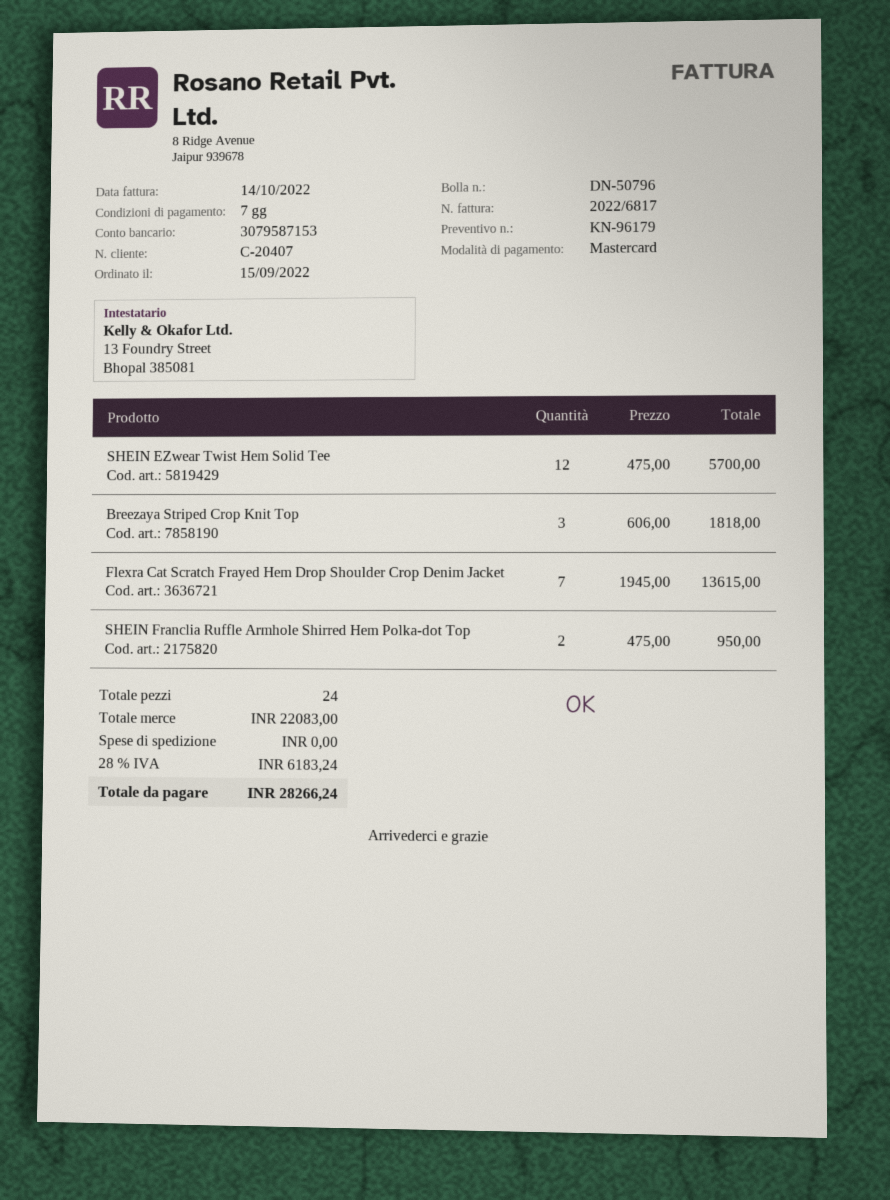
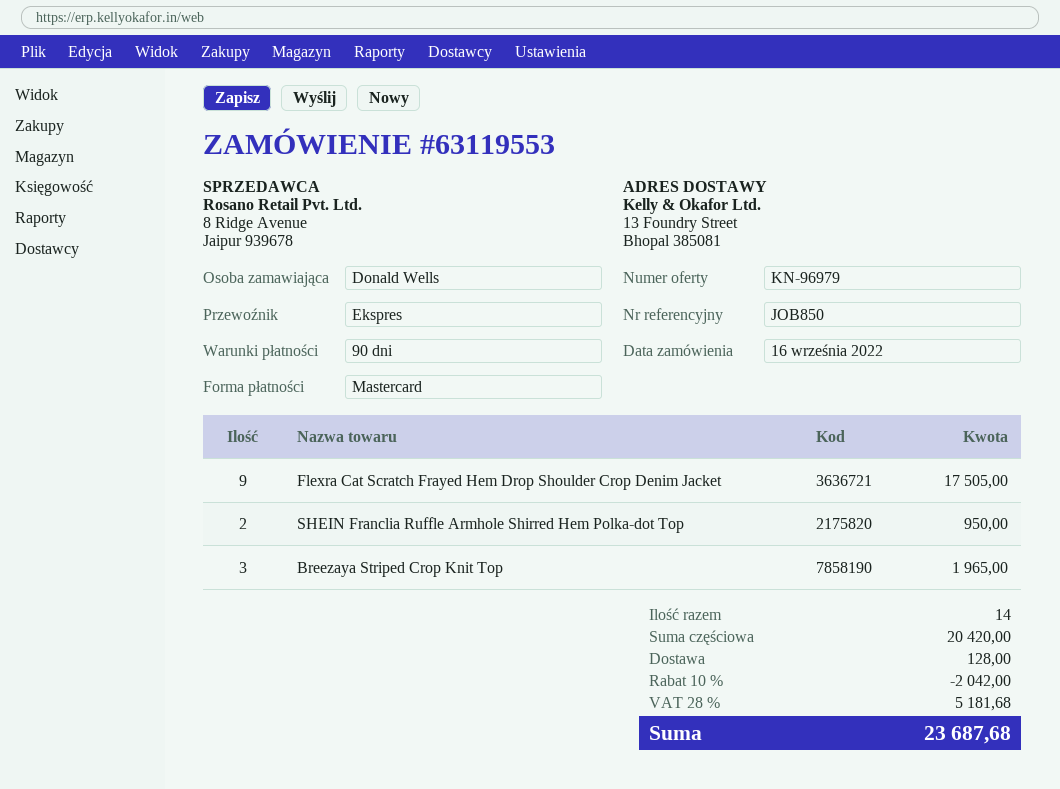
quote number: KN-96179 -> KN-96979
order date: 2022-09-15 -> 2022-09-16
payment terms: 7 days -> 90 days
SHEIN EZwear Twist Hem Solid Tee: 12 for 5700.00 -> none
Breezaya Striped Crop Knit Top: 3 for 1818.00 -> 3 for 1965.00
Flexra Cat Scratch Frayed Hem Drop Shoulder Crop Denim Jacket: 7 for 13615.00 -> 9 for 17505.00
total quantity: 24 -> 14
subtotal: 22083.00 -> 20420.00
discount: none -> 10% = 2042.00
shipping: 0.00 -> 128.00
tax: 28% = 6183.24 -> 28% = 5181.68
total: 28266.24 -> 23687.68

